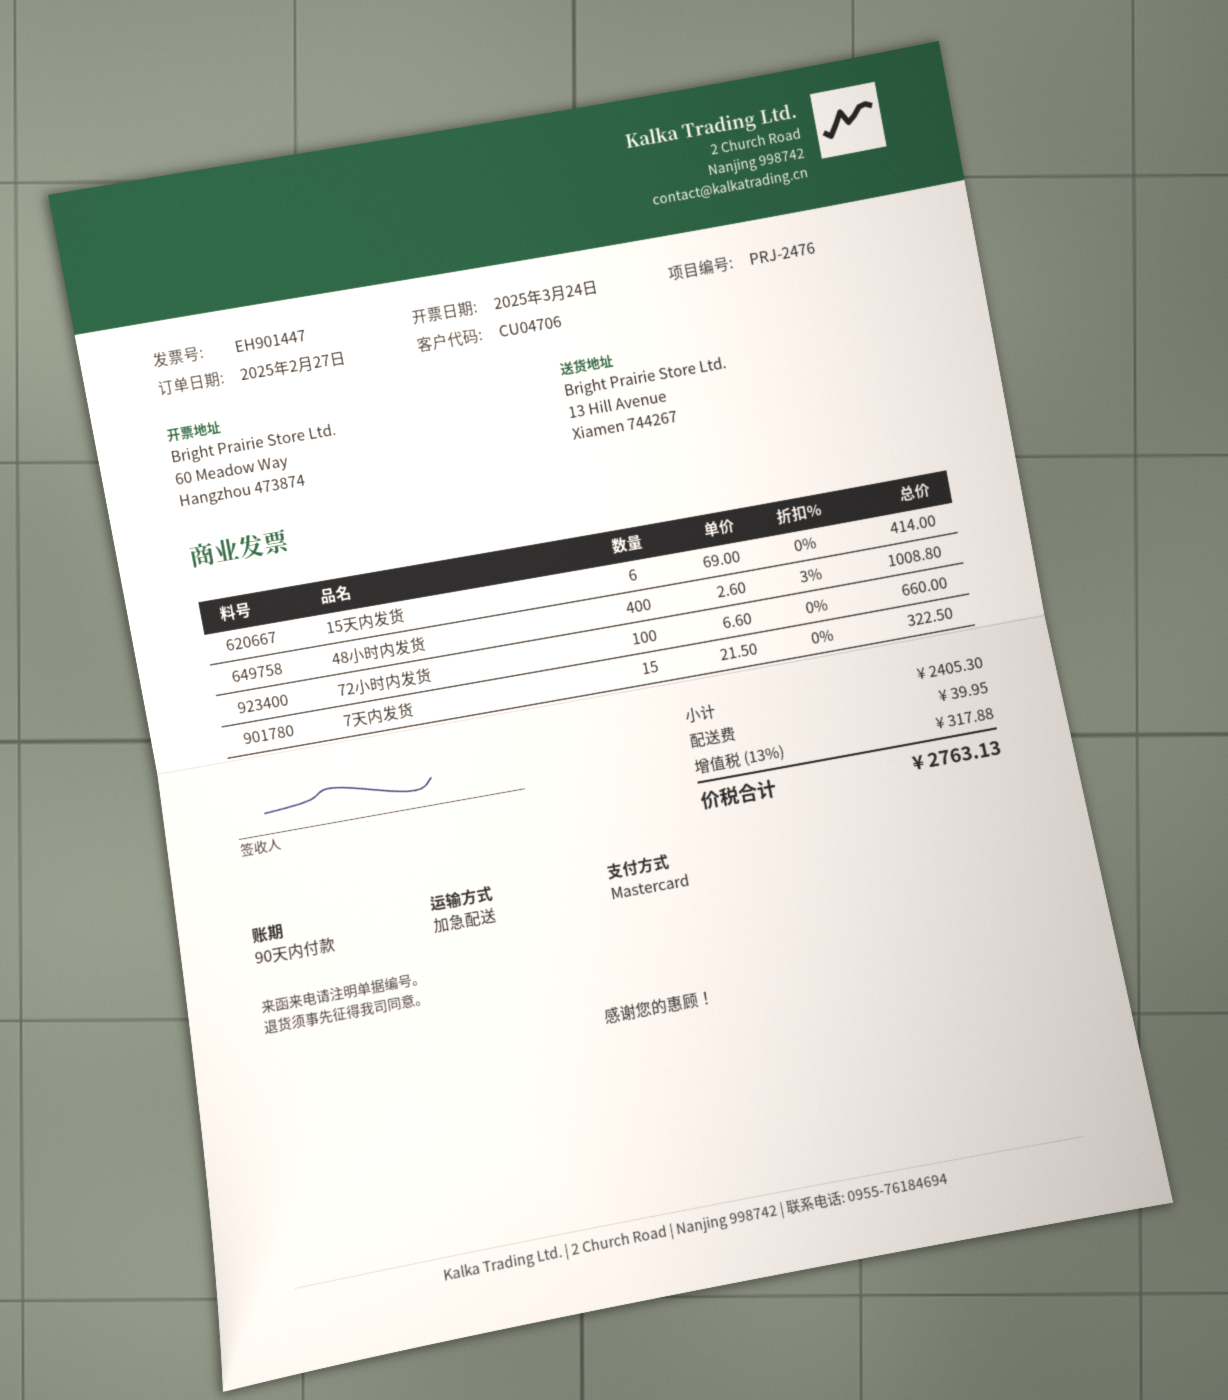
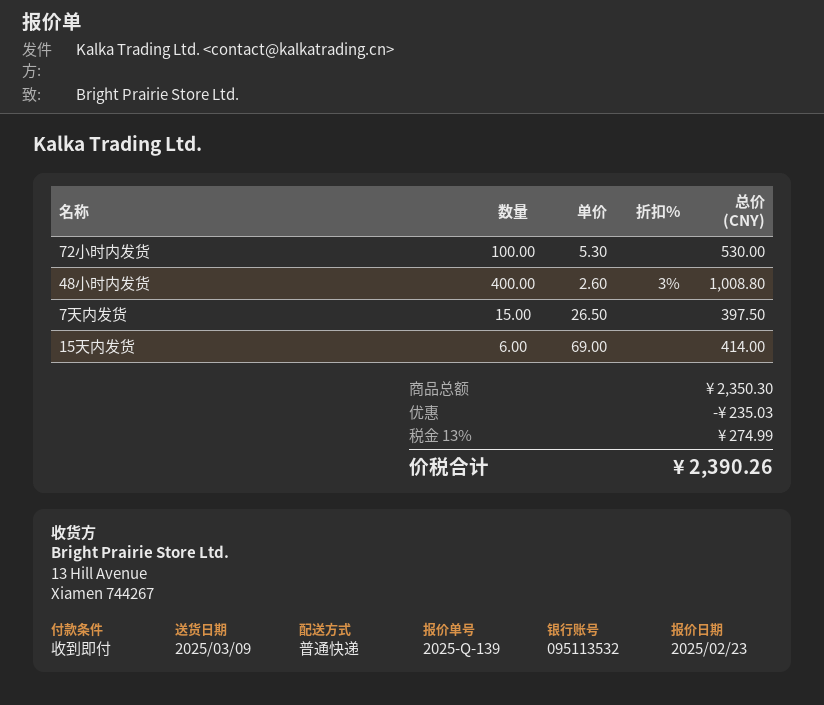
payment terms: 90 days -> on receipt
shipping method: express -> standard
72小时内发货: 100 x 6.60 = 660.00 -> 100 x 5.30 = 530.00
7天内发货: 15 x 21.50 = 322.50 -> 15 x 26.50 = 397.50
subtotal: 2405.30 -> 2350.30
discount: none -> 235.03
shipping: 39.95 -> none
tax: 13% = 317.88 -> 13% = 274.99
total: 2763.13 -> 2390.26

